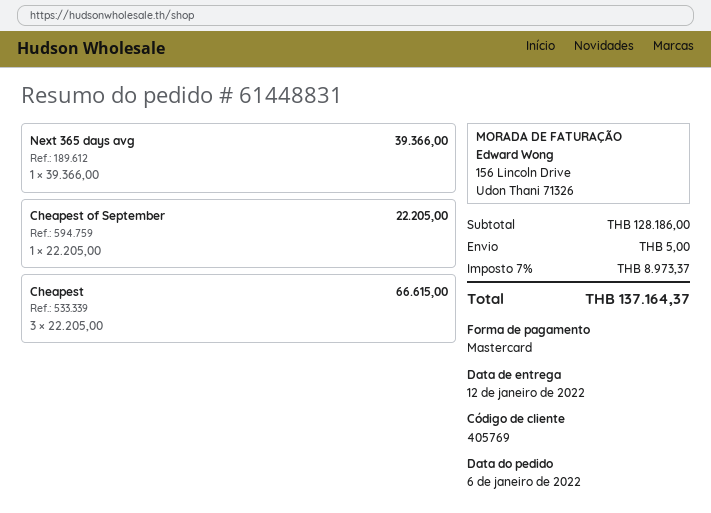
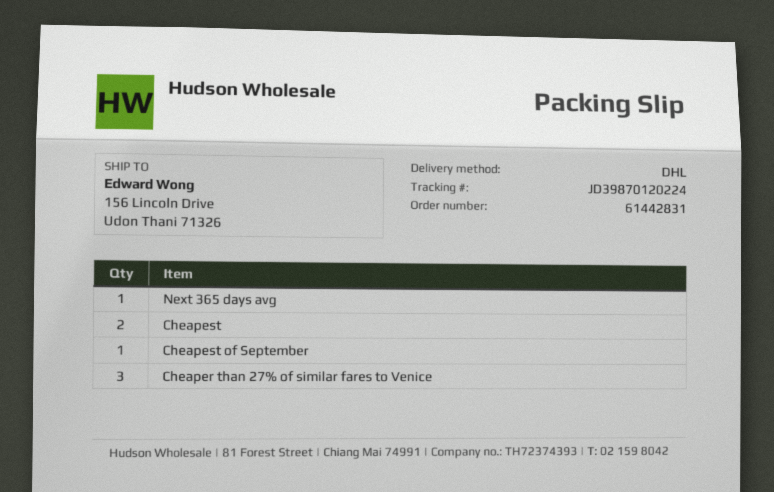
order number: 61448831 -> 61442831
Cheapest: 3 -> 2
Cheaper than 27% of similar fares to Venice: none -> 3

